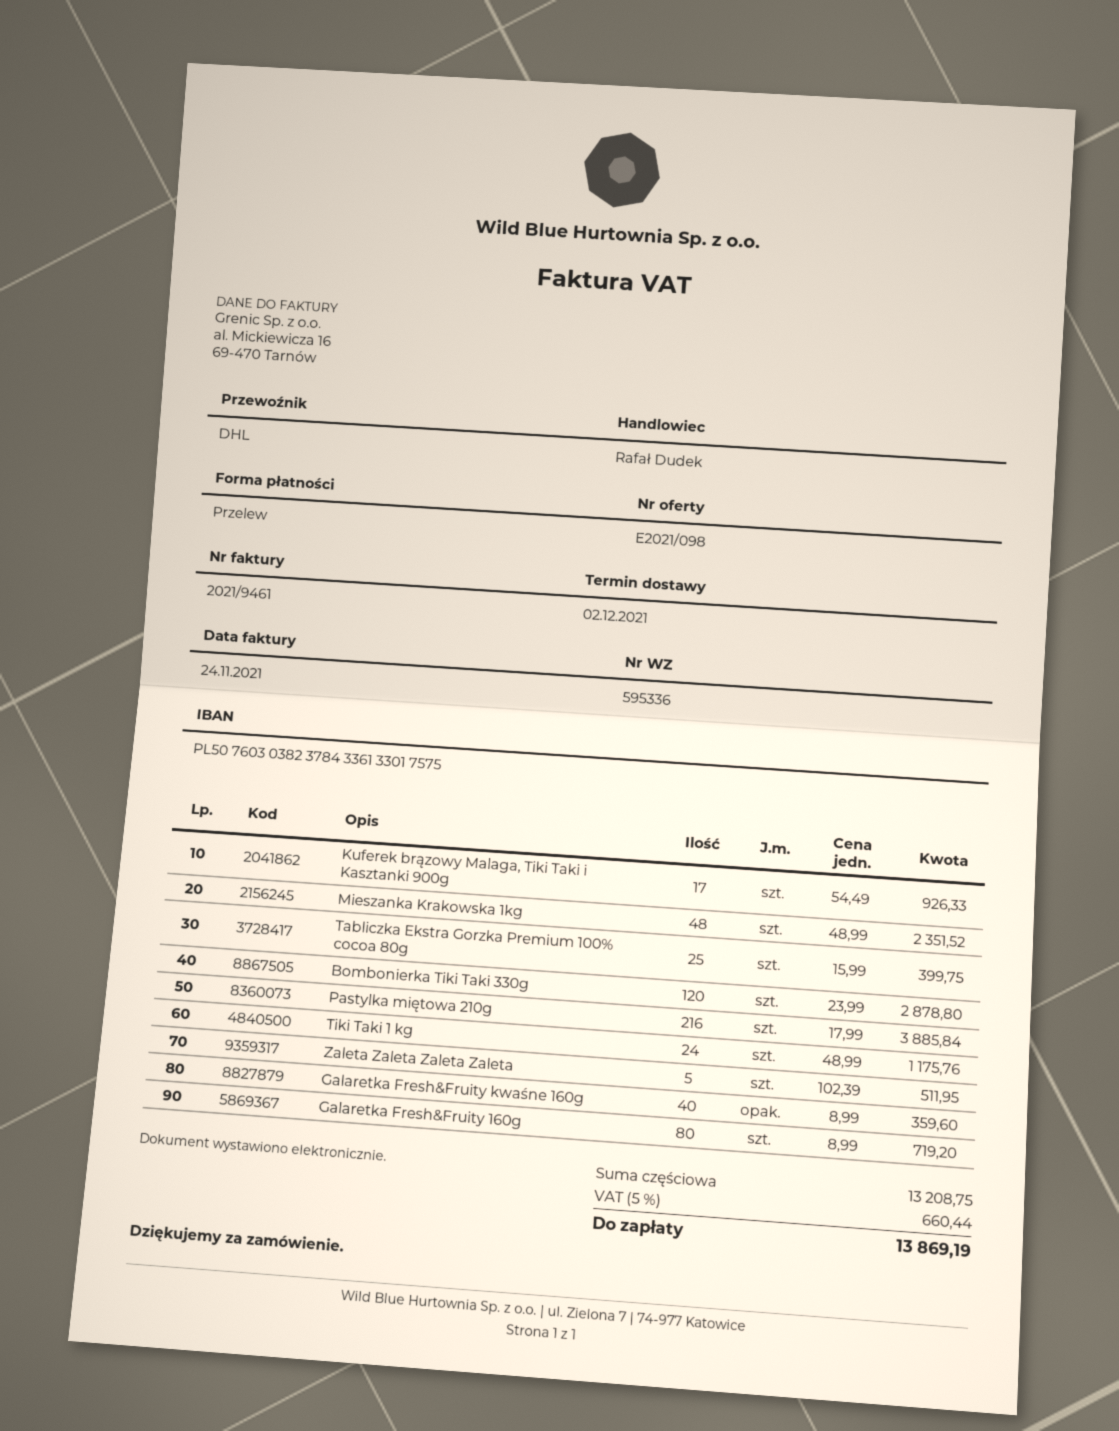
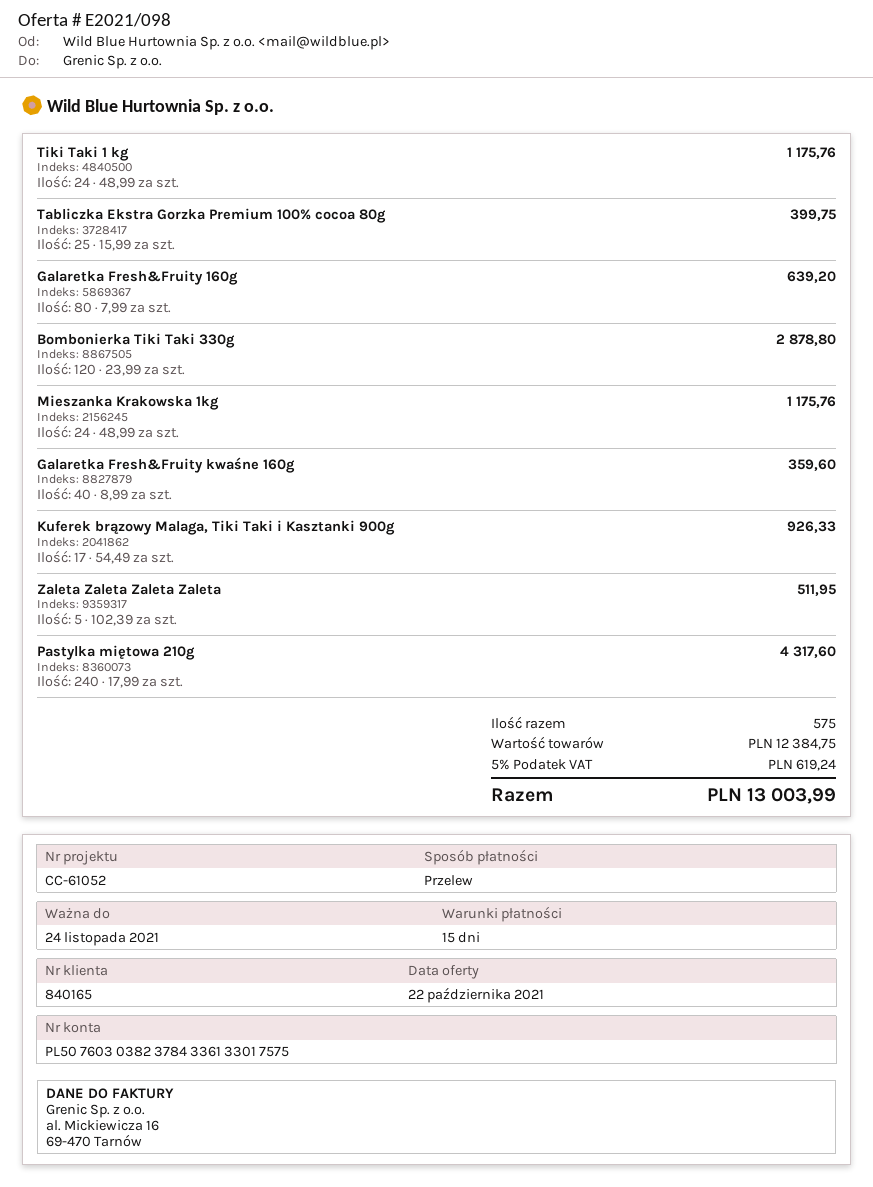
Mieszanka Krakowska 1kg: 48 x 48.99 = 2351.52 -> 24 x 48.99 = 1175.76
Pastylka miętowa 210g: 216 x 17.99 = 3885.84 -> 240 x 17.99 = 4317.60
Galaretka Fresh&Fruity 160g: 80 x 8.99 = 719.20 -> 80 x 7.99 = 639.20
subtotal: 13208.75 -> 12384.75
tax: 5% = 660.44 -> 5% = 619.24
total: 13869.19 -> 13003.99

